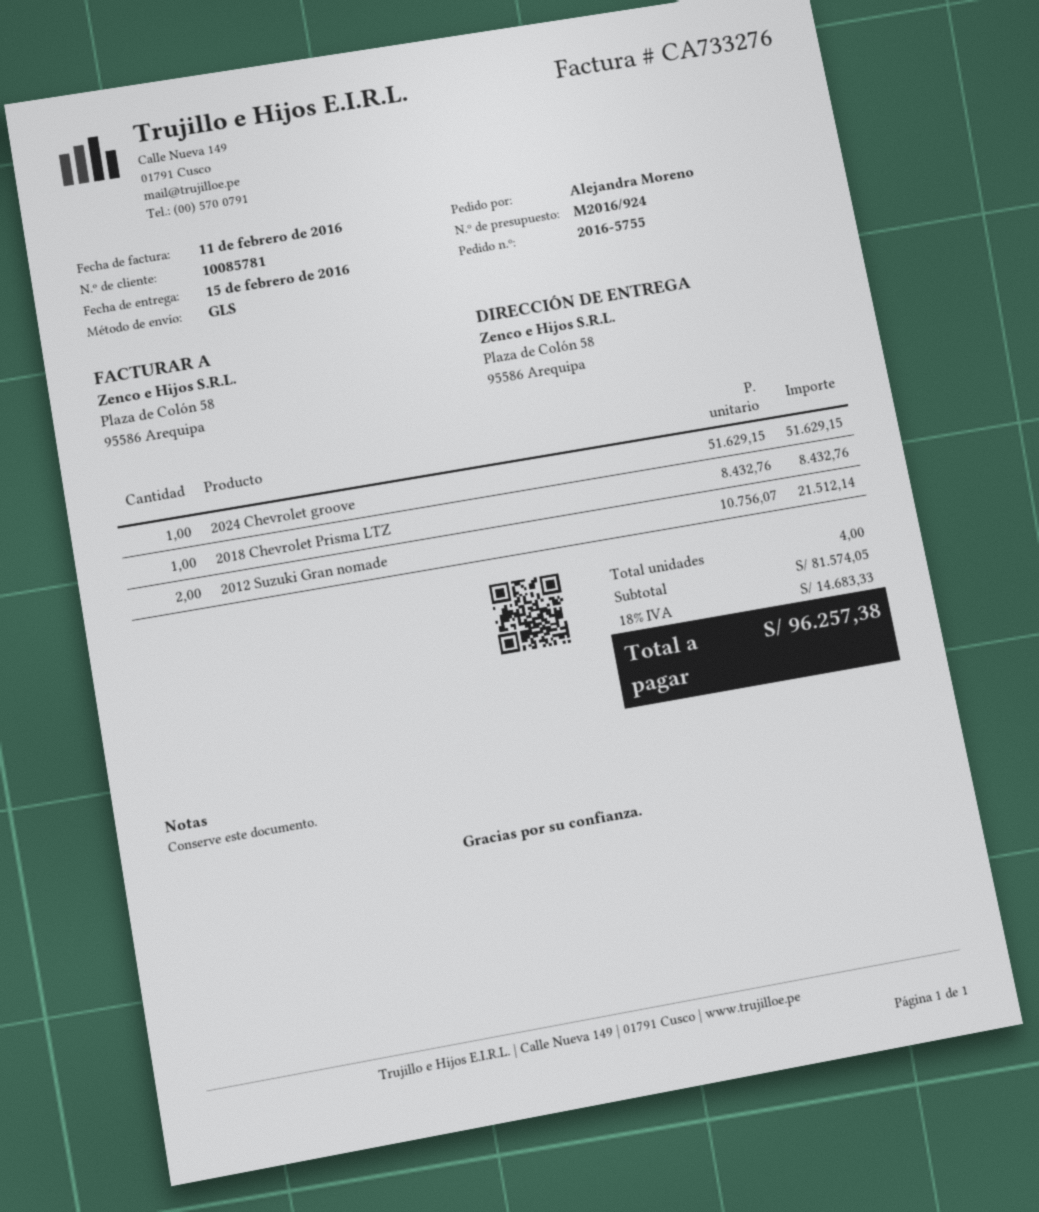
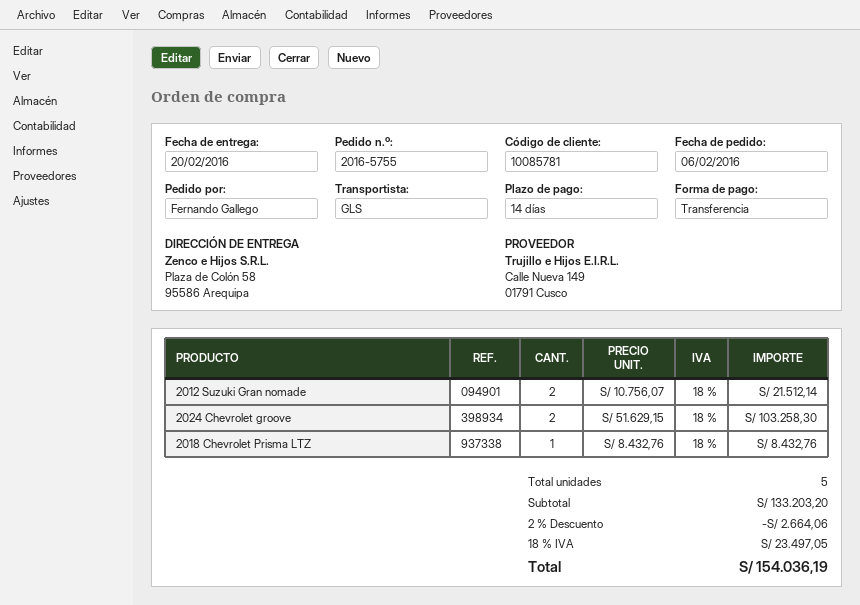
delivery date: 2016-02-15 -> 2016-02-20
ordered by: Alejandra Moreno -> Fernando Gallego
2024 Chevrolet groove: 1 x 51629.15 = 51629.15 -> 2 x 51629.15 = 103258.30
total quantity: 4 -> 5
subtotal: 81574.05 -> 133203.20
discount: none -> 2% = 2664.06
tax: 18% = 14683.33 -> 18% = 23497.05
total: 96257.38 -> 154036.19

